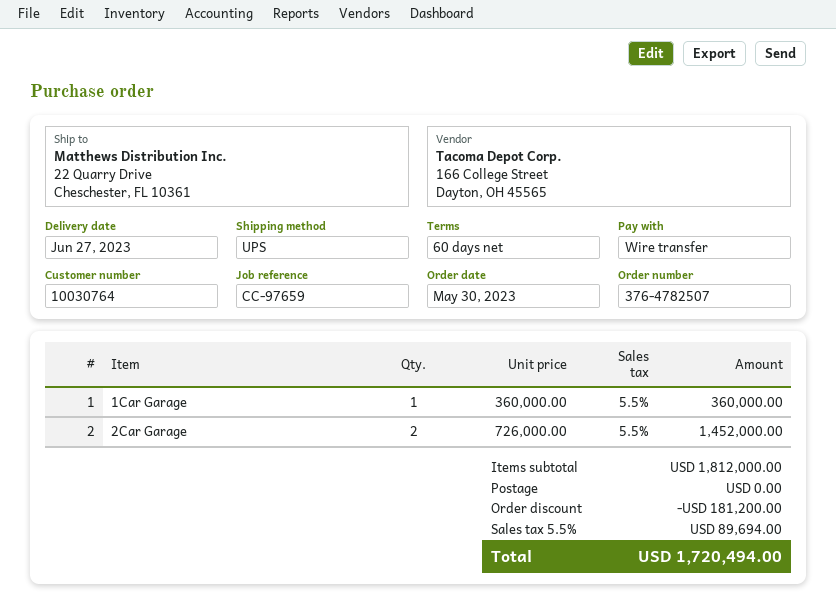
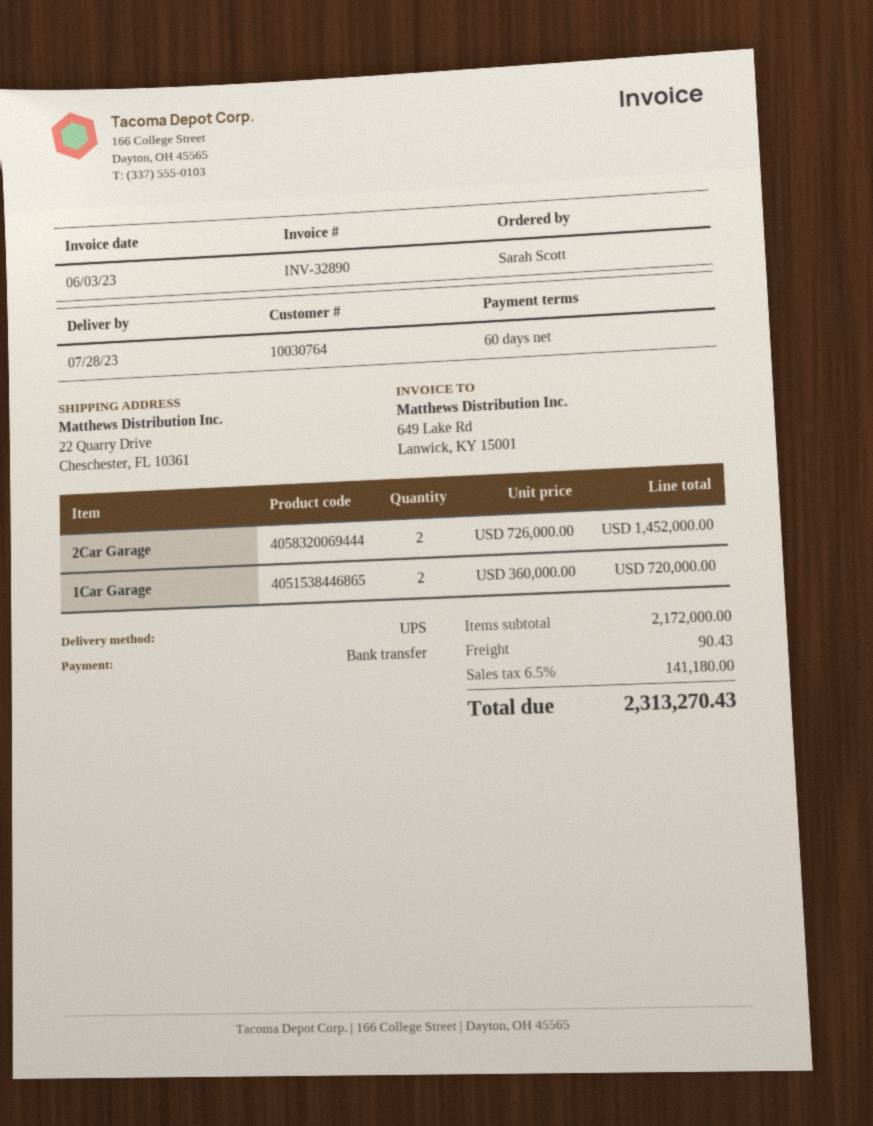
delivery date: 2023-06-27 -> 2023-07-28
1Car Garage: 1 x 360000.00 = 360000.00 -> 2 x 360000.00 = 720000.00
subtotal: 1812000.00 -> 2172000.00
discount: 181200.00 -> none
shipping: 0.00 -> 90.43
tax: 5.5% = 89694.00 -> 6.5% = 141180.00
total: 1720494.00 -> 2313270.43

